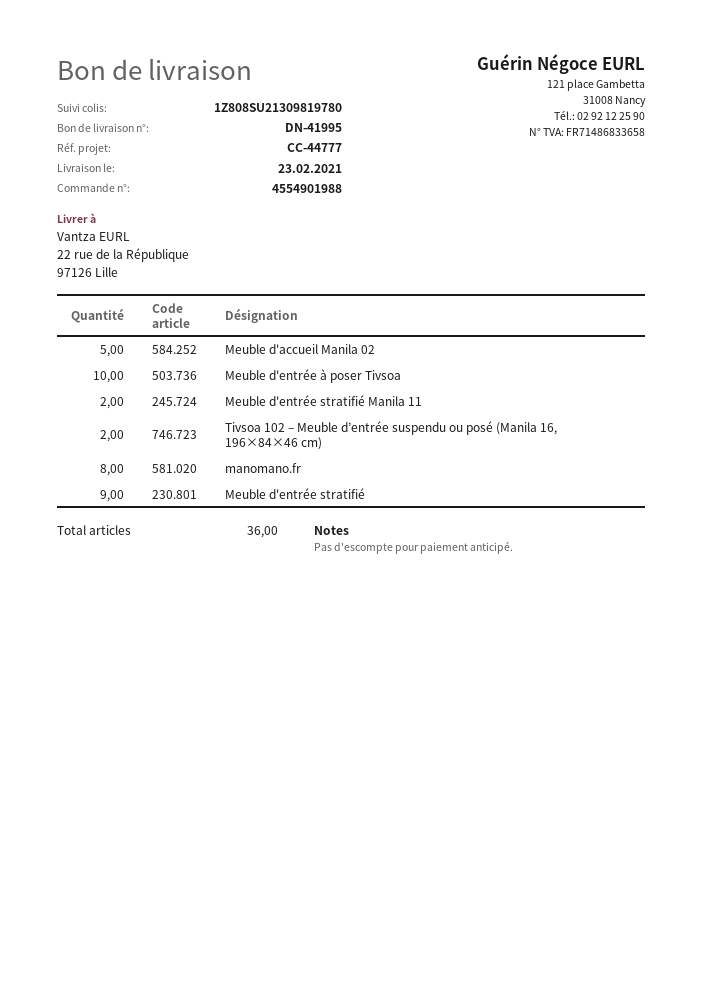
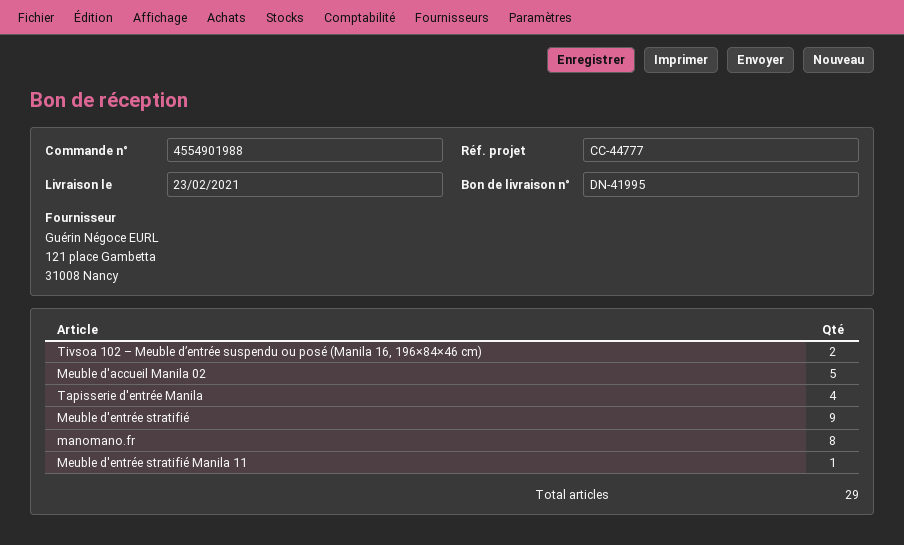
Meuble d'entrée à poser Tivsoa: 10 -> none
Meuble d'entrée stratifié Manila 11: 2 -> 1
Tapisserie d'entrée Manila: none -> 4
total quantity: 36 -> 29

